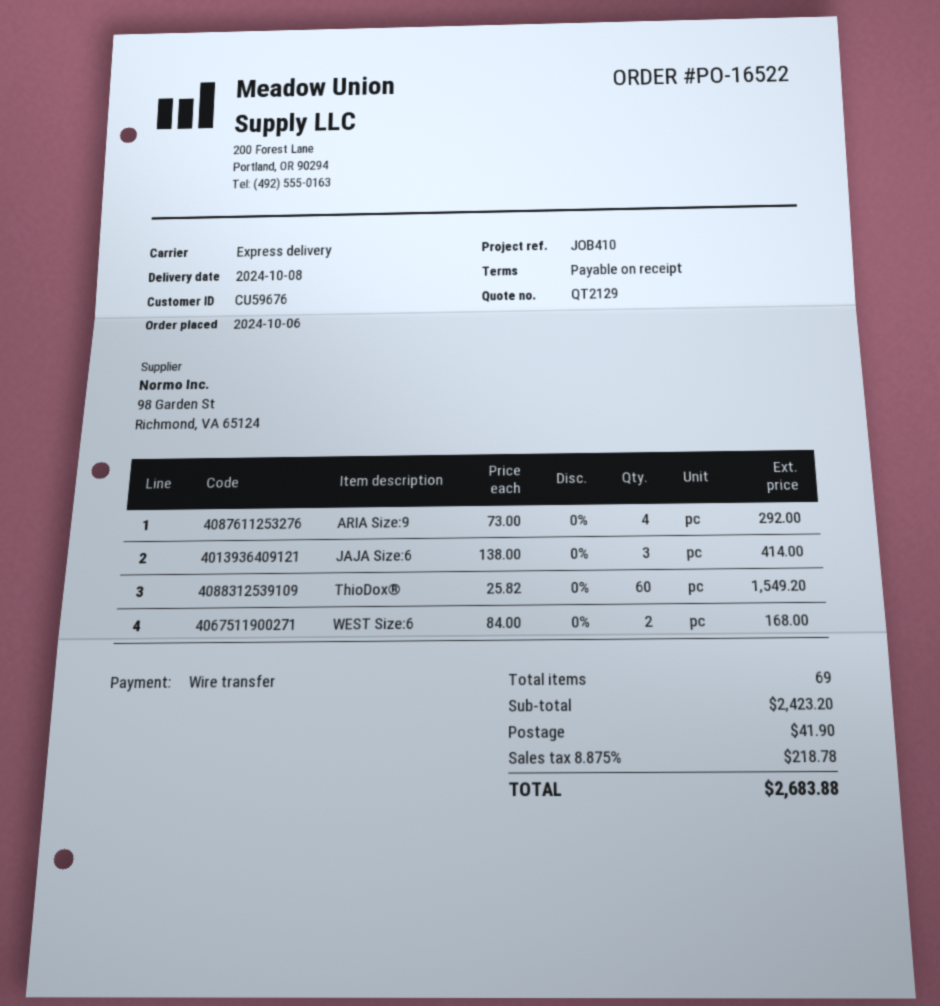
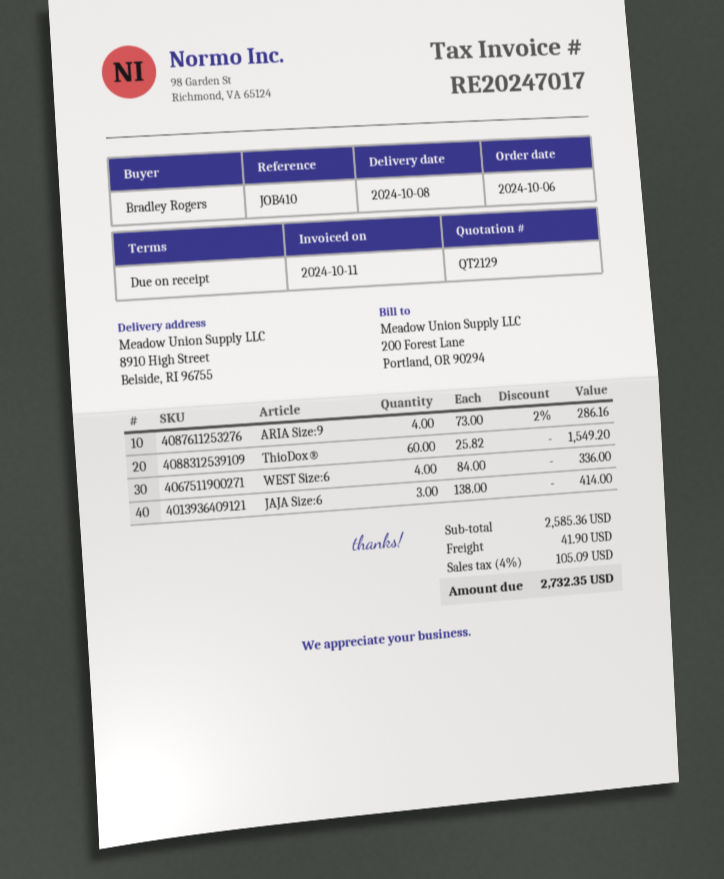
ARIA Size:9: 4 x 73.00 = 292.00 -> 4 x 73.00 - 2% = 286.16
WEST Size:6: 2 x 84.00 = 168.00 -> 4 x 84.00 = 336.00
subtotal: 2423.20 -> 2585.36
tax: 8.875% = 218.78 -> 4% = 105.09
total: 2683.88 -> 2732.35

